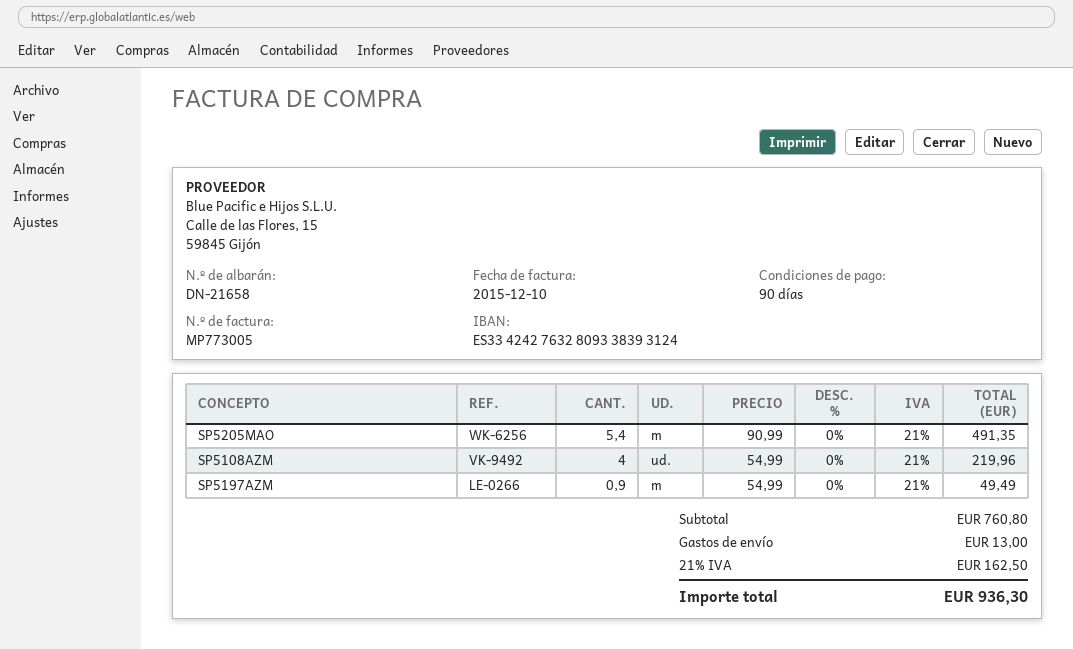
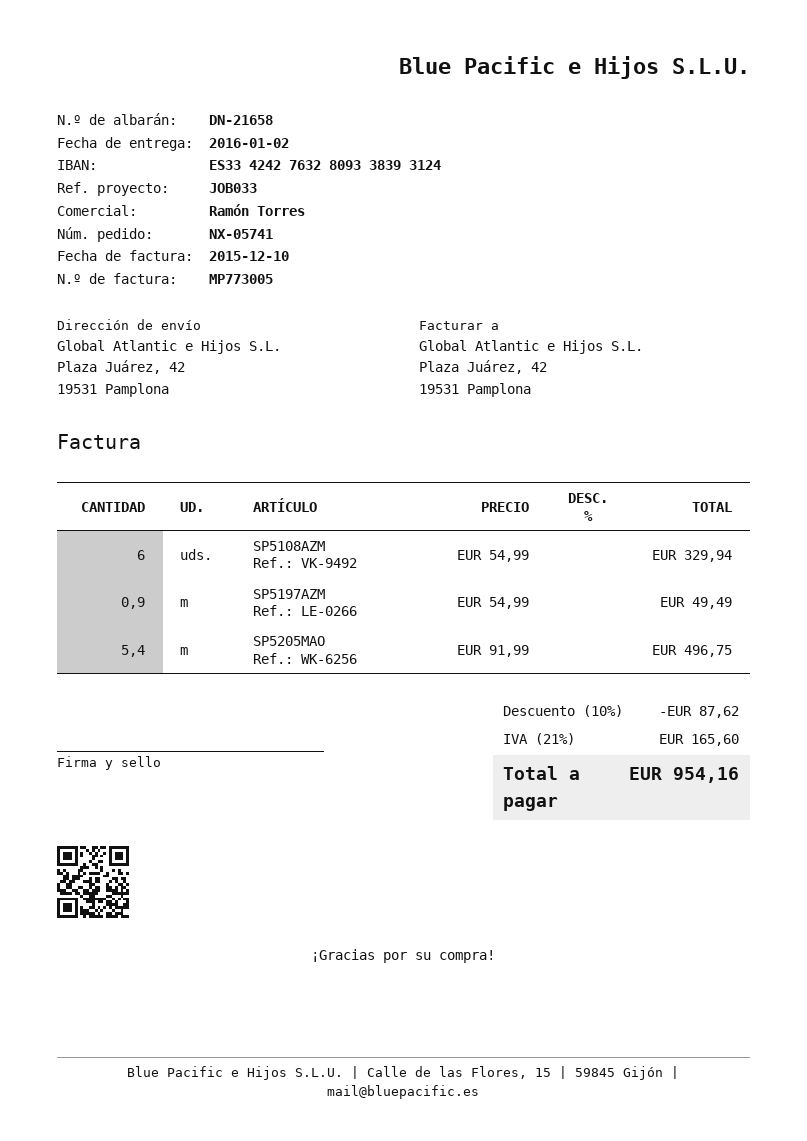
SP5205MAO: 5.4 x 90.99 = 491.35 -> 5.4 x 91.99 = 496.75
SP5108AZM: 4 x 54.99 = 219.96 -> 6 x 54.99 = 329.94
discount: none -> 10% = 87.62
shipping: 13.00 -> none
tax: 21% = 162.50 -> 21% = 165.60
total: 936.30 -> 954.16

